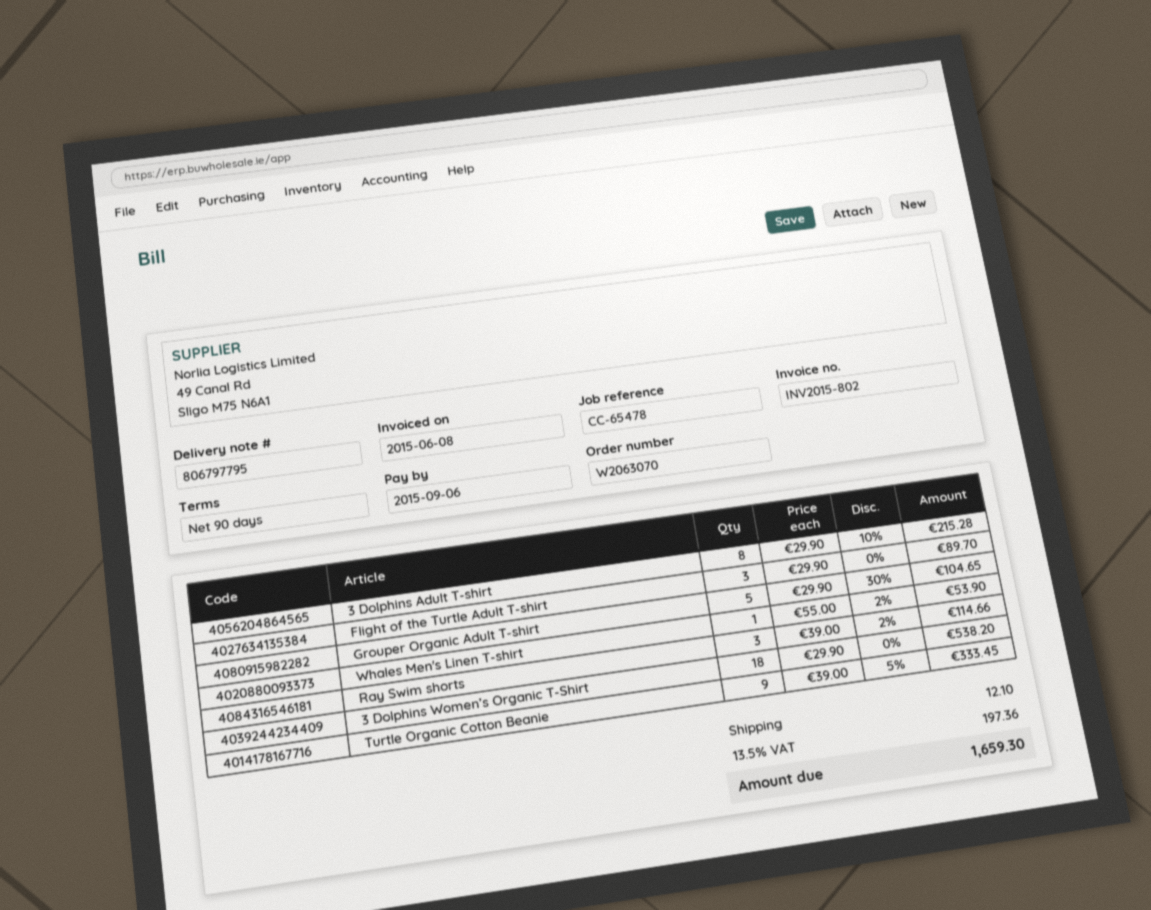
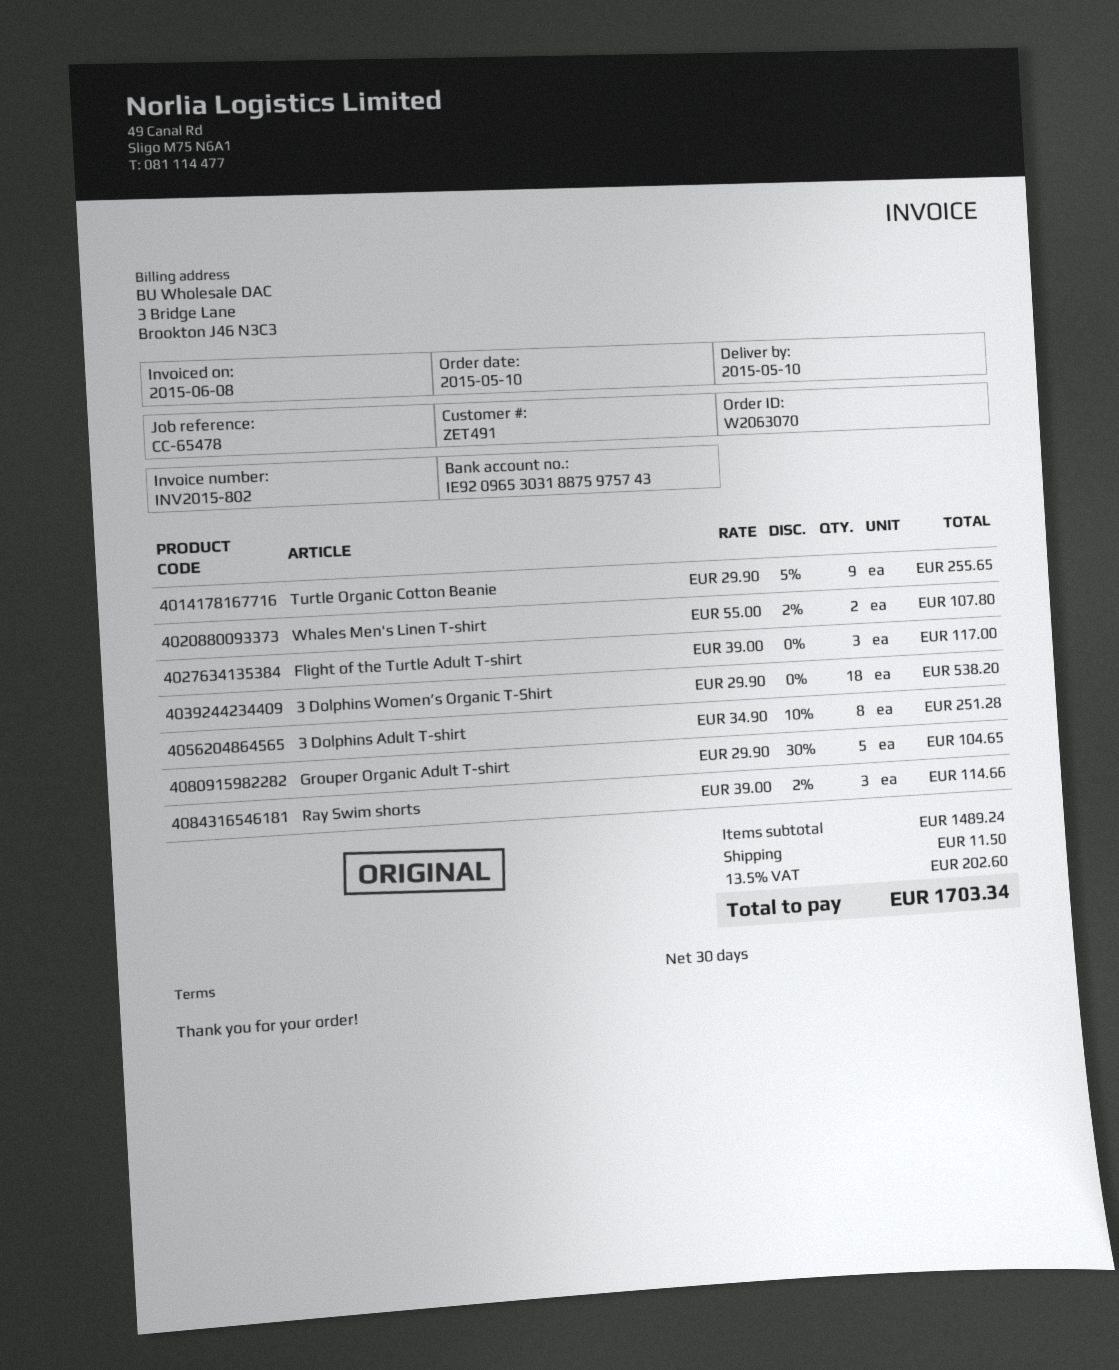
payment terms: 90 days -> 30 days
3 Dolphins Adult T-shirt: 8 x 29.90 - 10% = 215.28 -> 8 x 34.90 - 10% = 251.28
Flight of the Turtle Adult T-shirt: 3 x 29.90 = 89.70 -> 3 x 39.00 = 117.00
Whales Men's Linen T-shirt: 1 x 55.00 - 2% = 53.90 -> 2 x 55.00 - 2% = 107.80
Turtle Organic Cotton Beanie: 9 x 39.00 - 5% = 333.45 -> 9 x 29.90 - 5% = 255.65
shipping: 12.10 -> 11.50
tax: 13.5% = 197.36 -> 13.5% = 202.60
total: 1659.30 -> 1703.34

